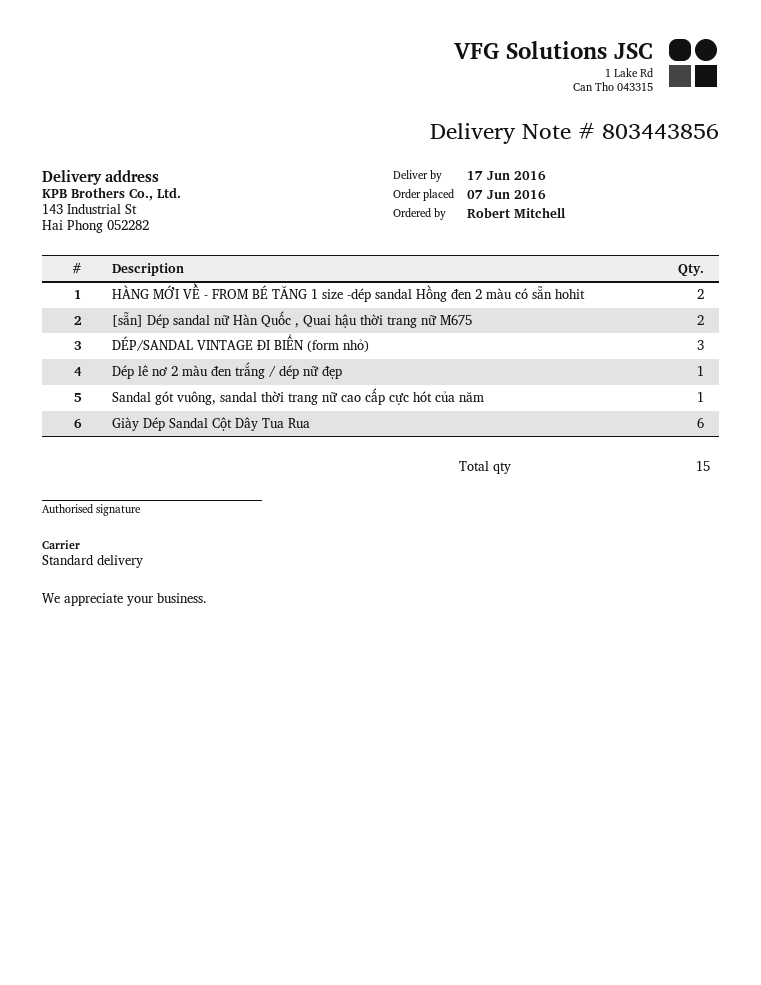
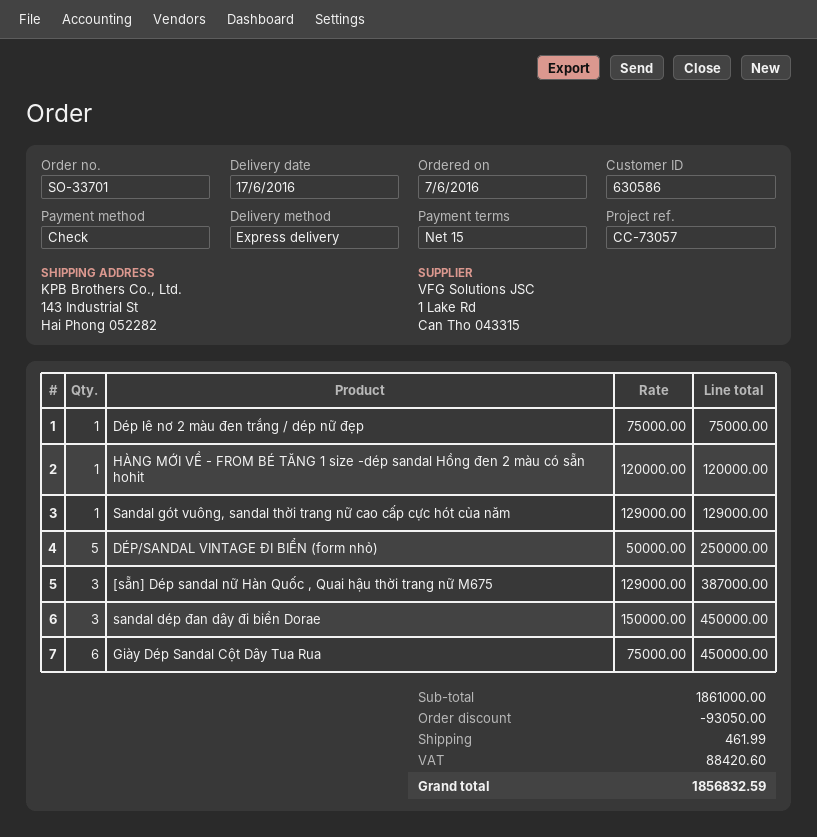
shipping method: standard -> express
HÀNG MỚI VỀ - FROM BÉ TĂNG 1 size -dép sandal Hồng đen 2 màu có sẵn hohit: 2 -> 1
[sẵn] Dép sandal nữ Hàn Quốc , Quai hậu thời trang nữ M675: 2 -> 3
DÉP/SANDAL VINTAGE ĐI BIỂN (form nhỏ): 3 -> 5
sandal dép đan dây đi biển Dorae: none -> 3

